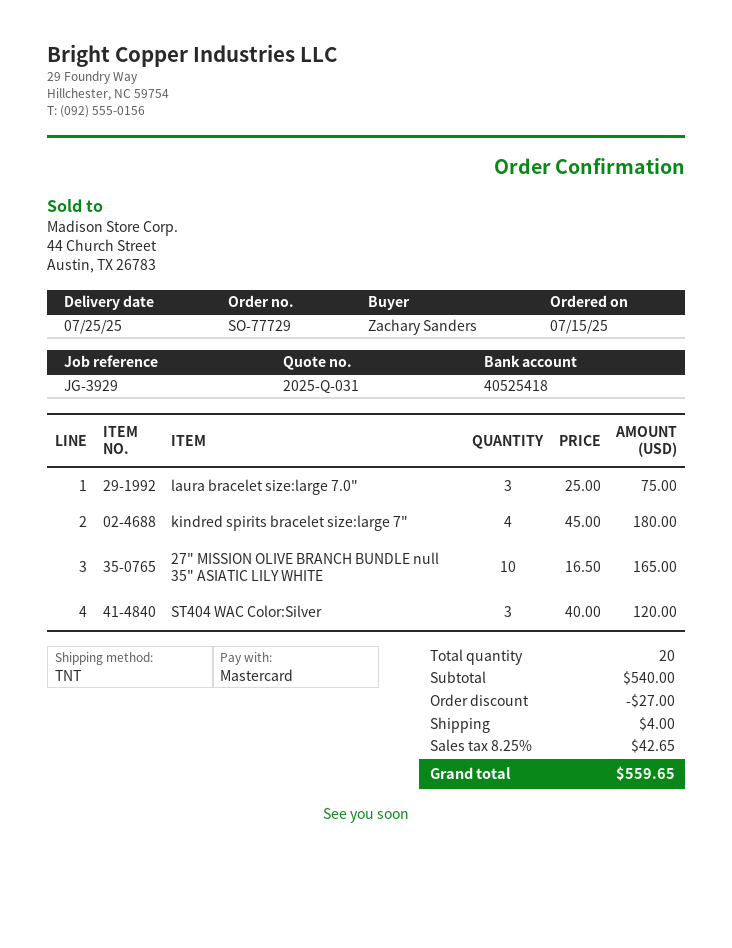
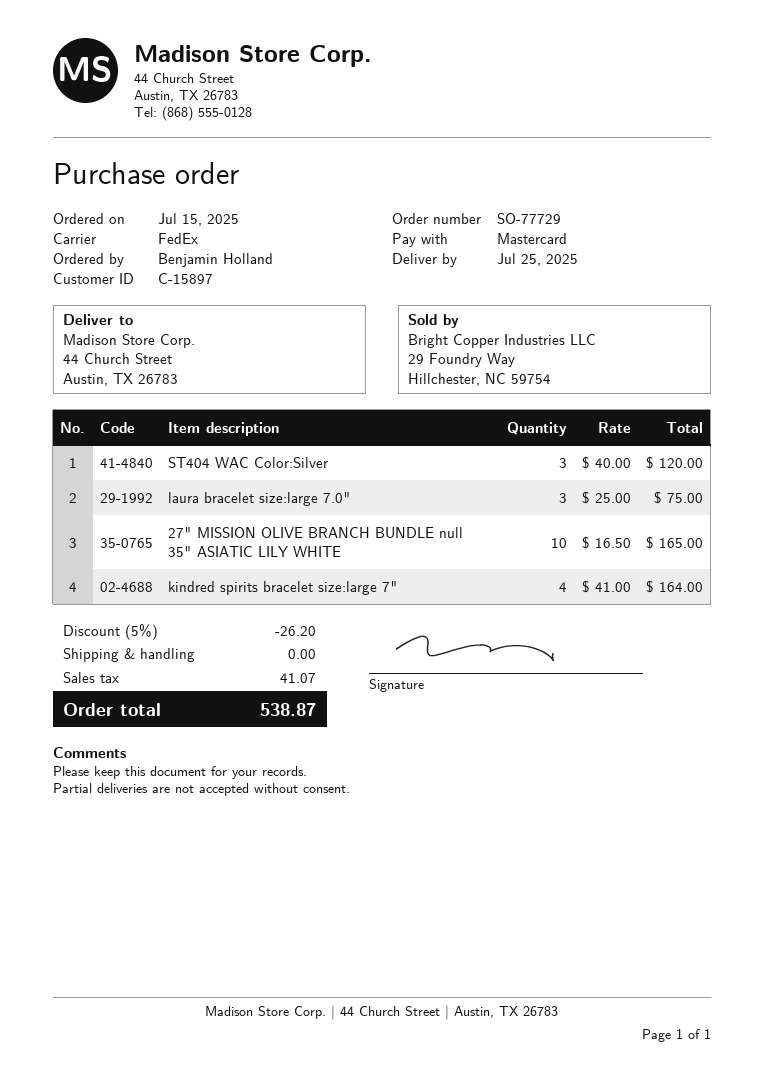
ordered by: Zachary Sanders -> Benjamin Holland
shipping method: TNT -> FedEx
kindred spirits bracelet size:large 7": 4 x 45.00 = 180.00 -> 4 x 41.00 = 164.00
discount: 27.00 -> 26.20
shipping: 4.00 -> 0.00
tax: 42.65 -> 41.07
total: 559.65 -> 538.87

